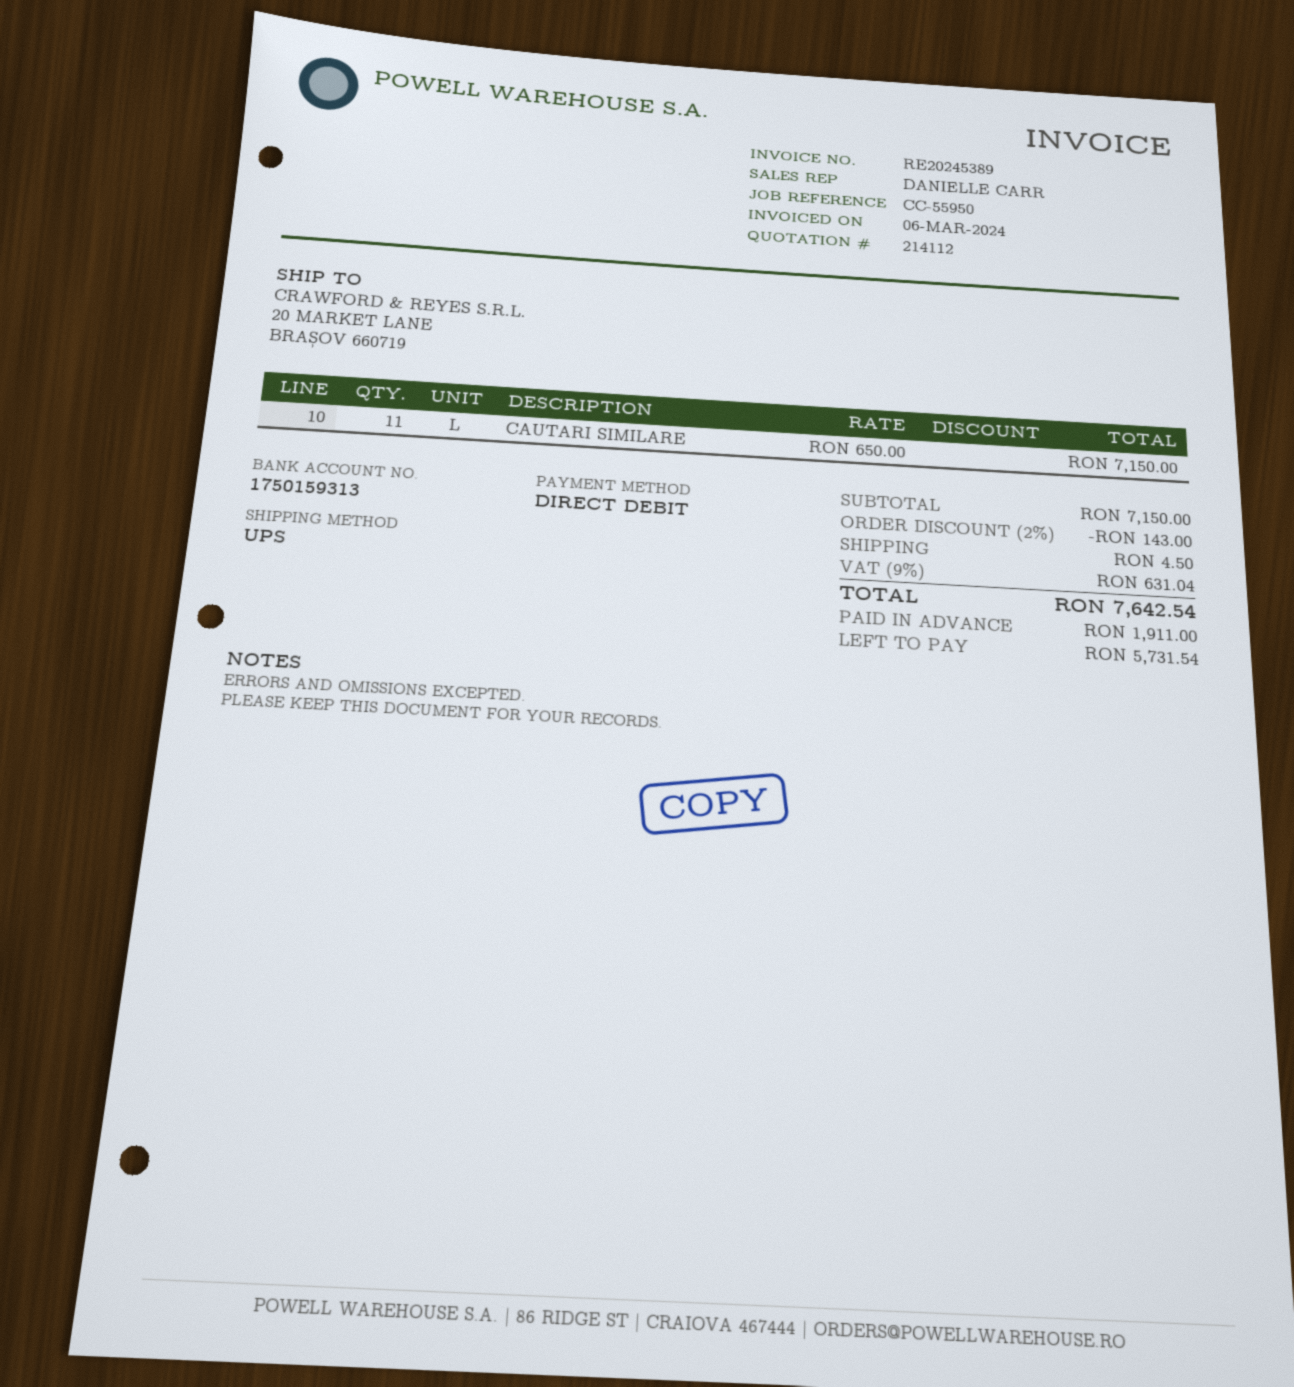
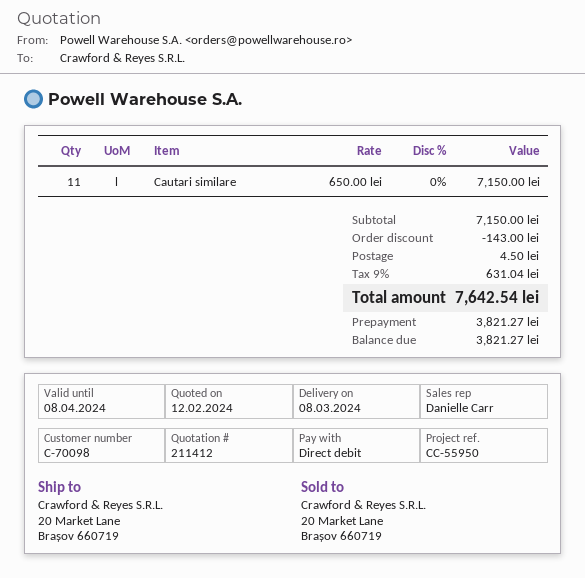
quote number: 214112 -> 211412
deposit: 1911.00 -> 3821.27
balance: 5731.54 -> 3821.27

